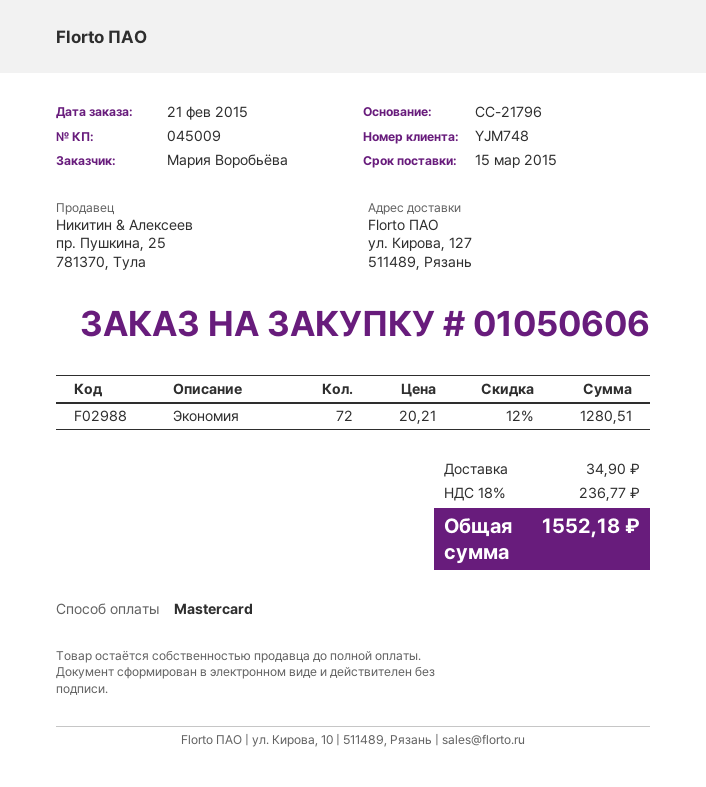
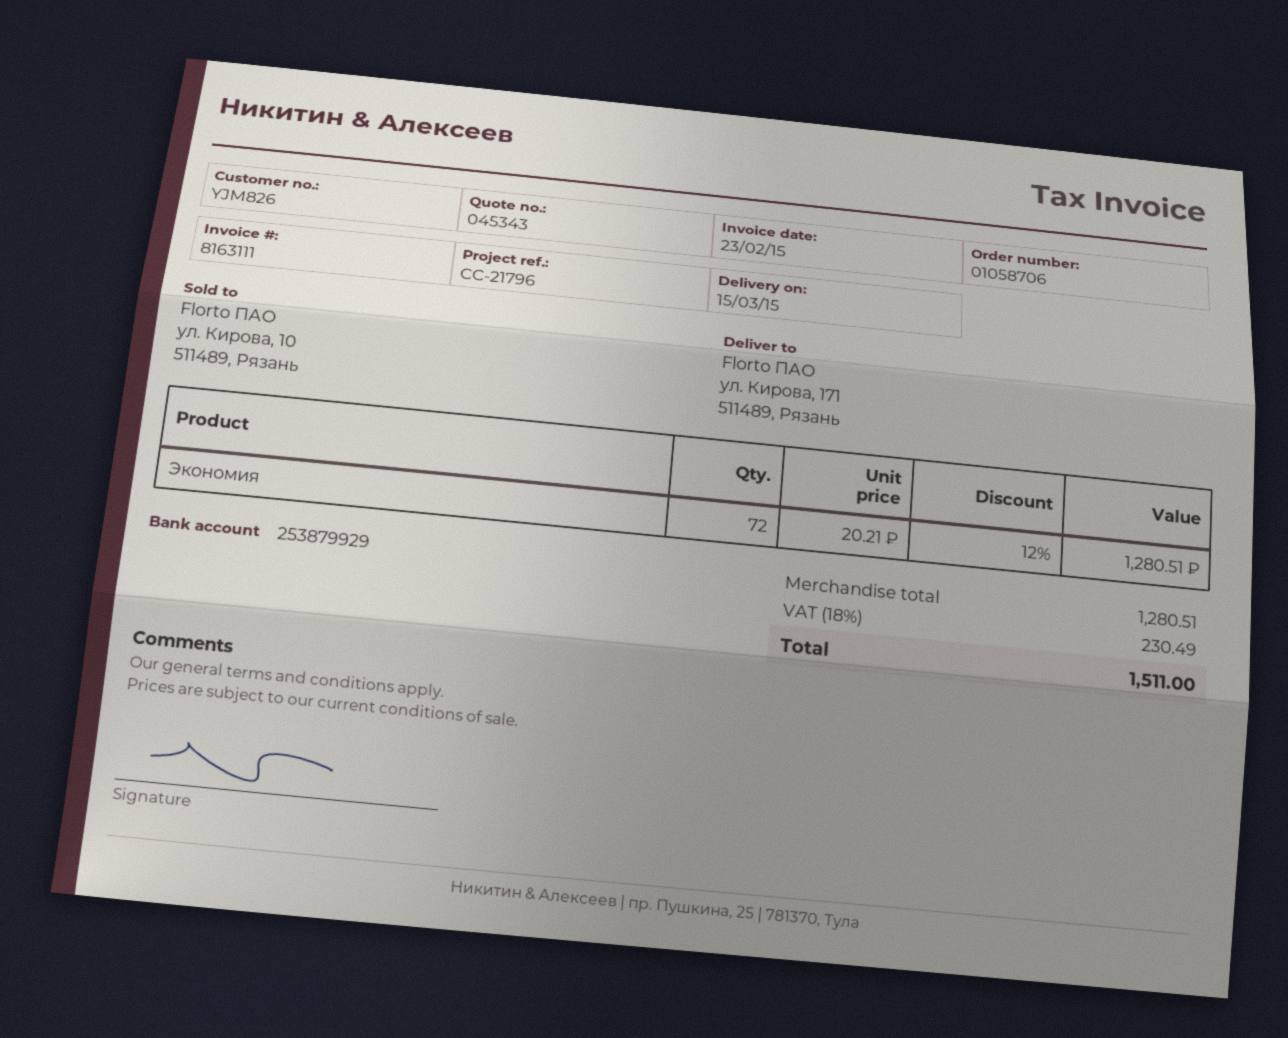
quote number: 045009 -> 045343
order number: 01050606 -> 01058706
customer number: YJM748 -> YJM826
ship to: ул. Кирова, 127, 511489, Рязань -> ул. Кирова, 171, 511489, Рязань
shipping: 34.90 -> none
tax: 18% = 236.77 -> 18% = 230.49
total: 1552.18 -> 1511.00

